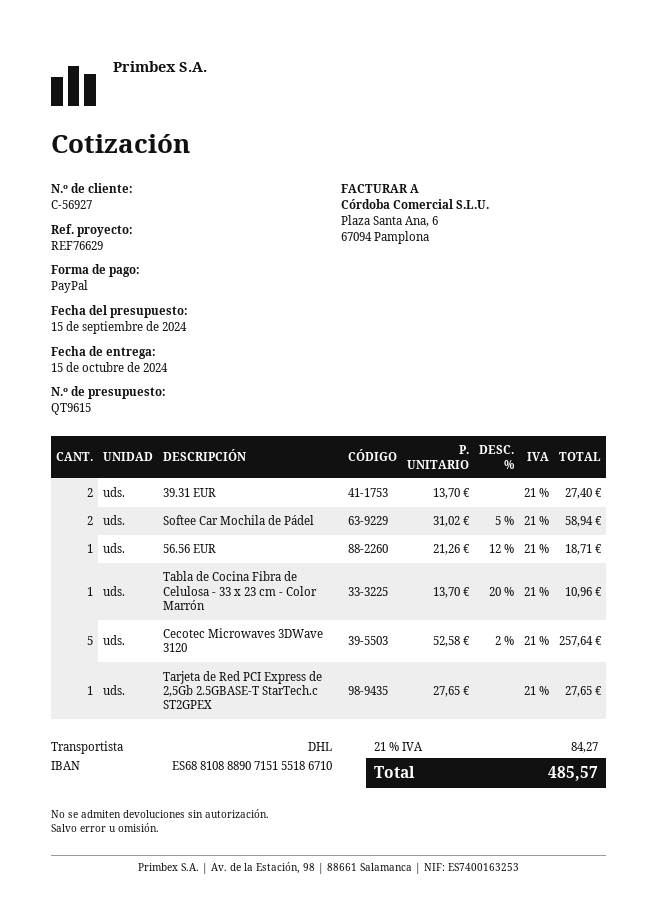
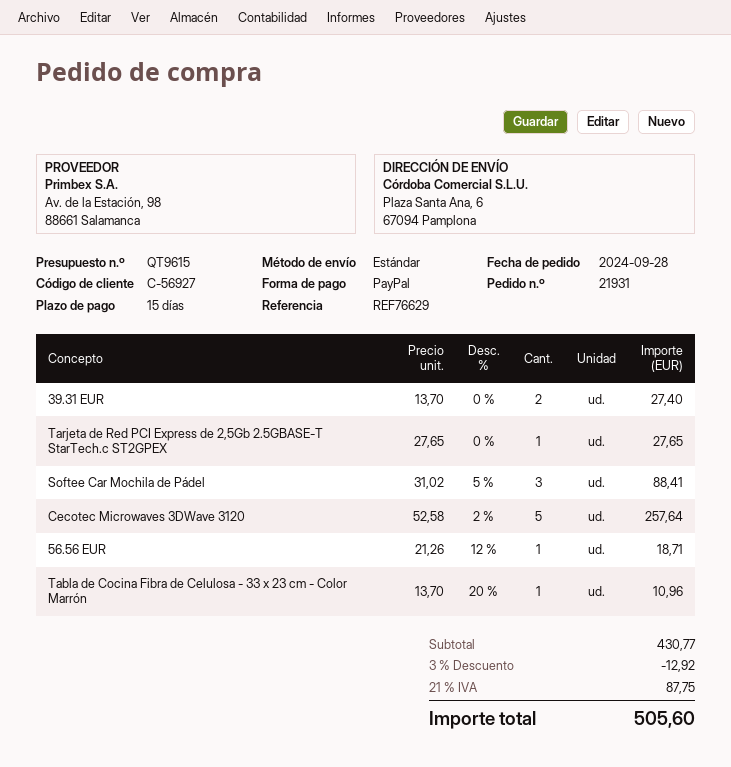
shipping method: DHL -> standard
Softee Car Mochila de Pádel: 2 x 31.02 - 5% = 58.94 -> 3 x 31.02 - 5% = 88.41
discount: none -> 3% = 12.92
tax: 21% = 84.27 -> 21% = 87.75
total: 485.57 -> 505.60

